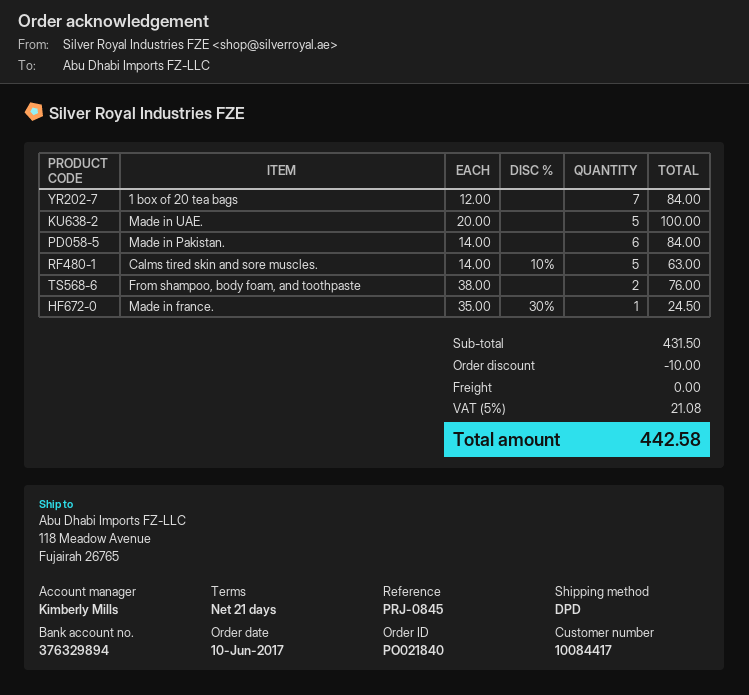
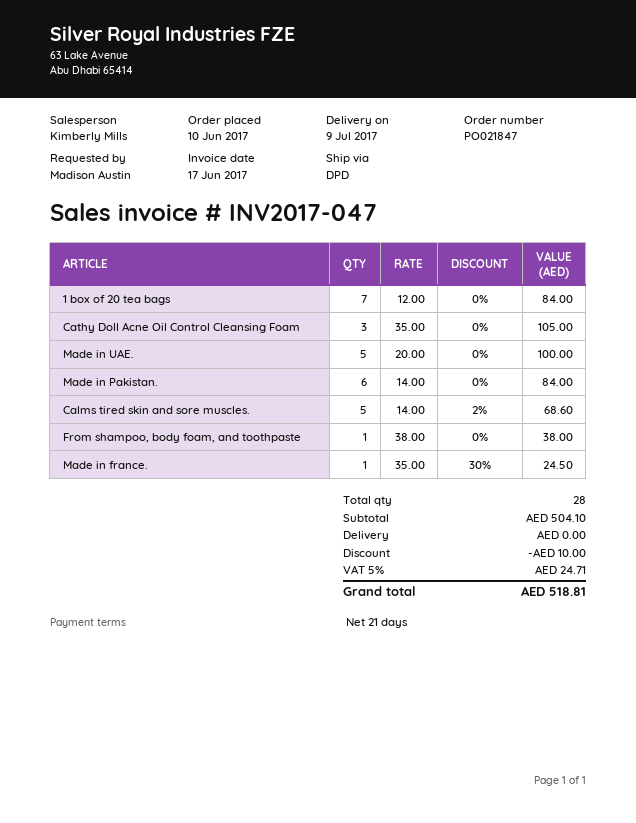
order number: PO021840 -> PO021847
Calms tired skin and sore muscles.: 5 x 14.00 - 10% = 63.00 -> 5 x 14.00 - 2% = 68.60
From shampoo, body foam, and toothpaste: 2 x 38.00 = 76.00 -> 1 x 38.00 = 38.00
Cathy Doll Acne Oil Control Cleansing Foam: none -> 3 x 35.00 = 105.00
subtotal: 431.50 -> 504.10
tax: 5% = 21.08 -> 5% = 24.71
total: 442.58 -> 518.81

